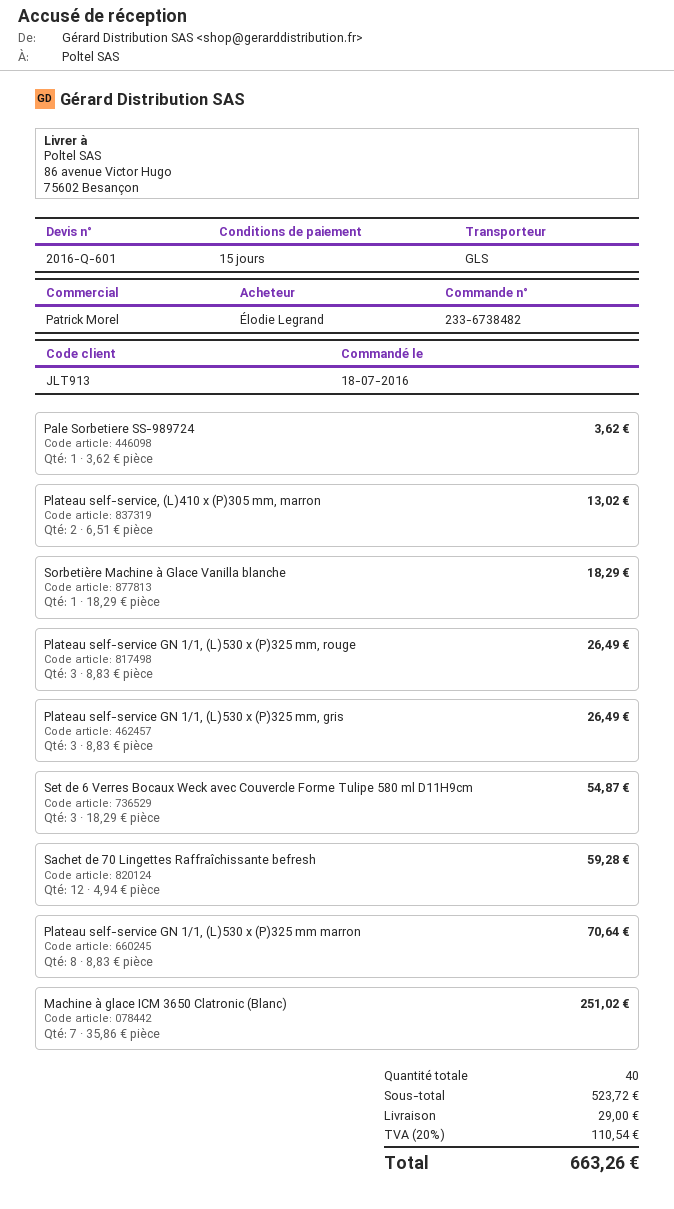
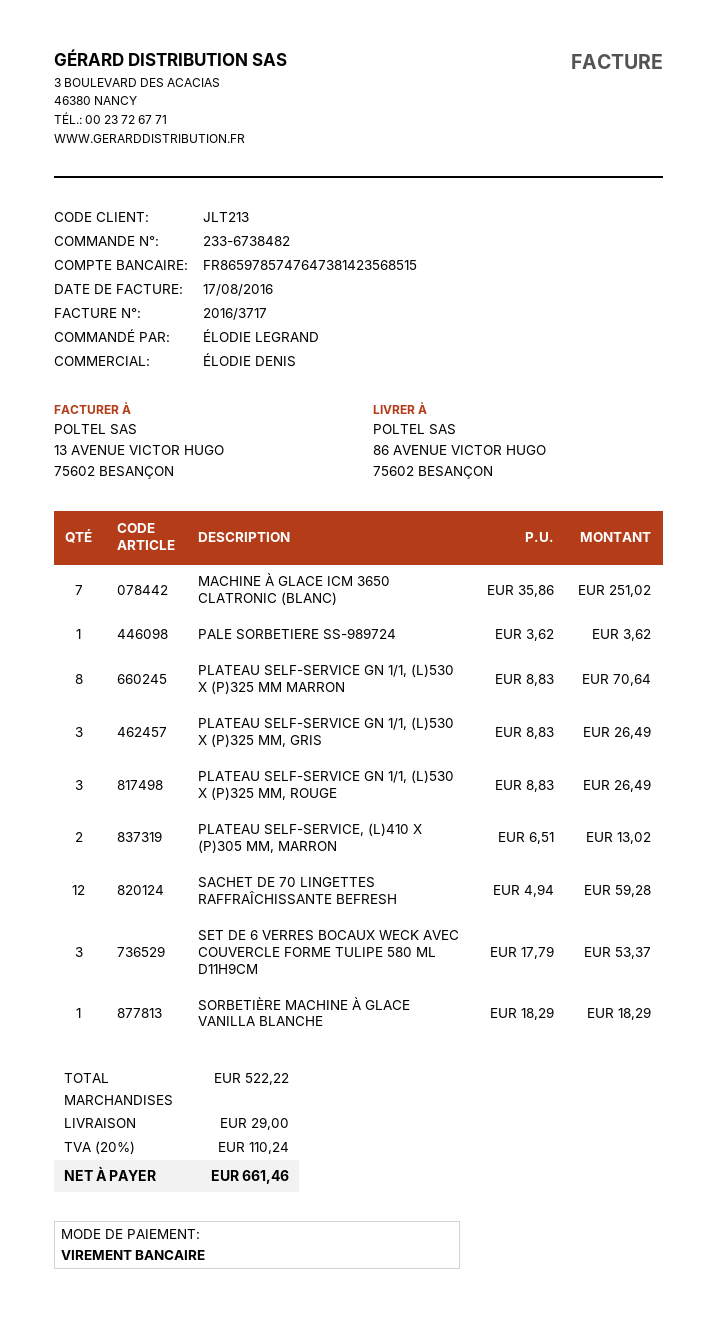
customer number: JLT913 -> JLT213
sales rep: Patrick Morel -> ÉLODIE DENIS
Set de 6 Verres Bocaux Weck avec Couvercle Forme Tulipe 580 ml D11H9cm: 3 x 18.29 = 54.87 -> 3 x 17.79 = 53.37
subtotal: 523.72 -> 522.22
tax: 20% = 110.54 -> 20% = 110.24
total: 663.26 -> 661.46

